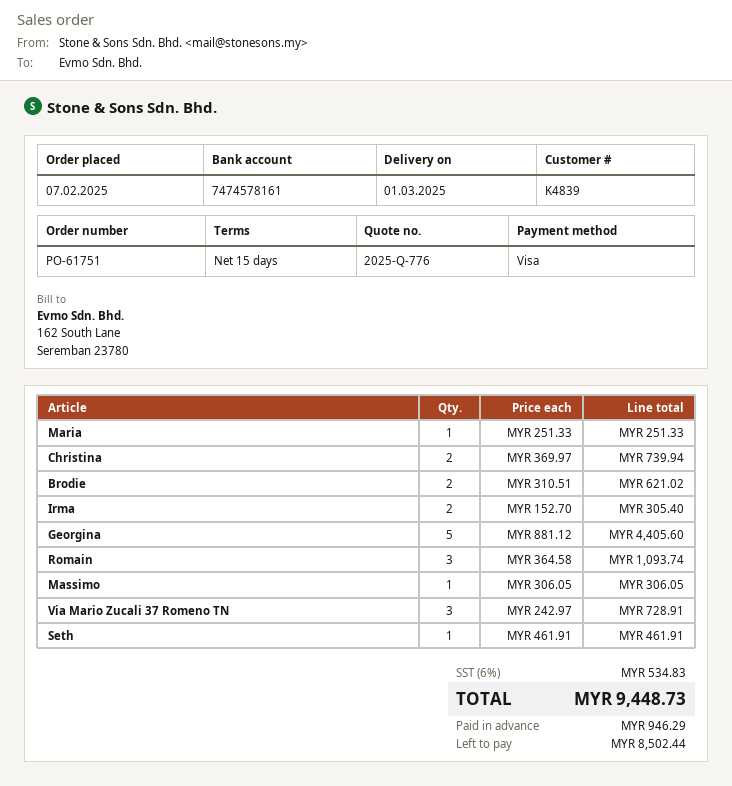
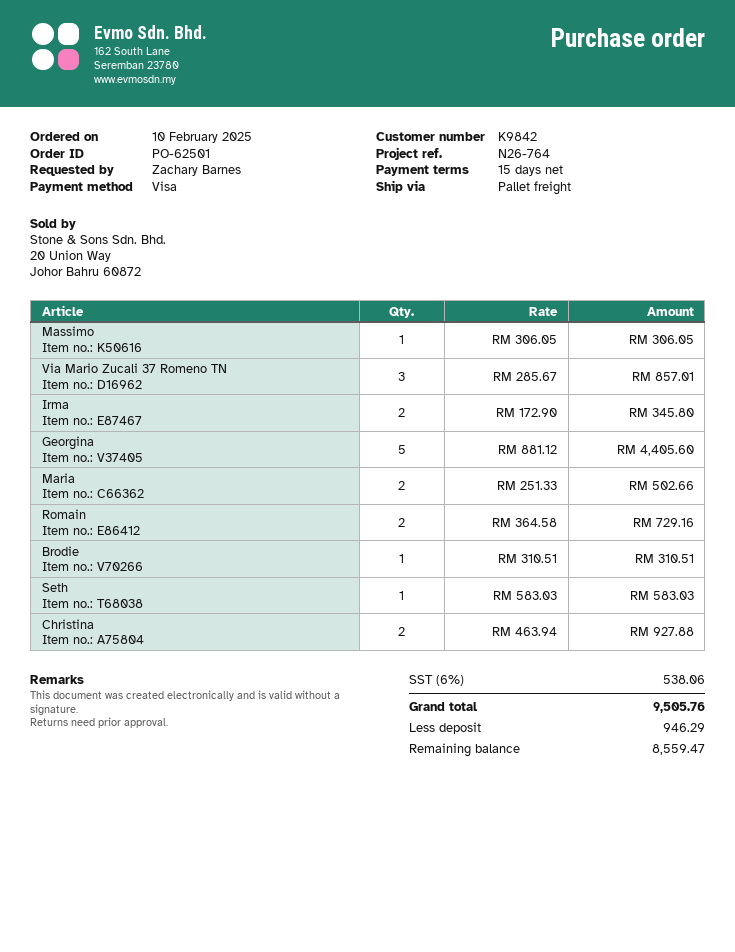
order number: PO-61751 -> PO-62501
order date: 2025-02-07 -> 2025-02-10
customer number: K4839 -> K9842
Maria: 1 x 251.33 = 251.33 -> 2 x 251.33 = 502.66
Christina: 2 x 369.97 = 739.94 -> 2 x 463.94 = 927.88
Brodie: 2 x 310.51 = 621.02 -> 1 x 310.51 = 310.51
Irma: 2 x 152.70 = 305.40 -> 2 x 172.90 = 345.80
Romain: 3 x 364.58 = 1093.74 -> 2 x 364.58 = 729.16
Via Mario Zucali 37 Romeno TN: 3 x 242.97 = 728.91 -> 3 x 285.67 = 857.01
Seth: 1 x 461.91 = 461.91 -> 1 x 583.03 = 583.03
tax: 6% = 534.83 -> 6% = 538.06
total: 9448.73 -> 9505.76
balance: 8502.44 -> 8559.47

